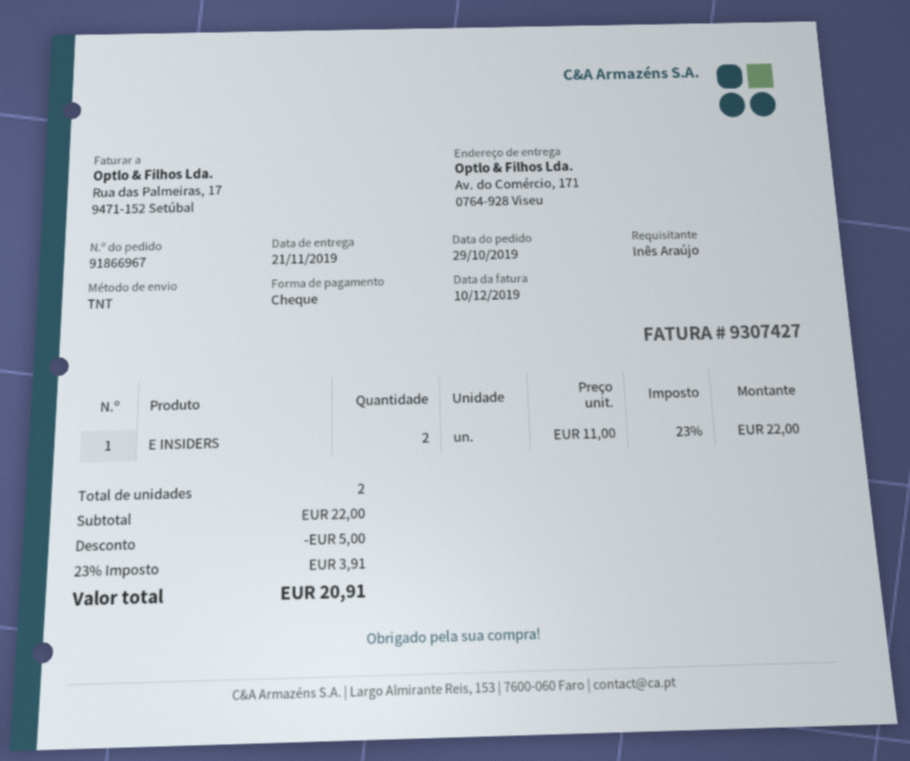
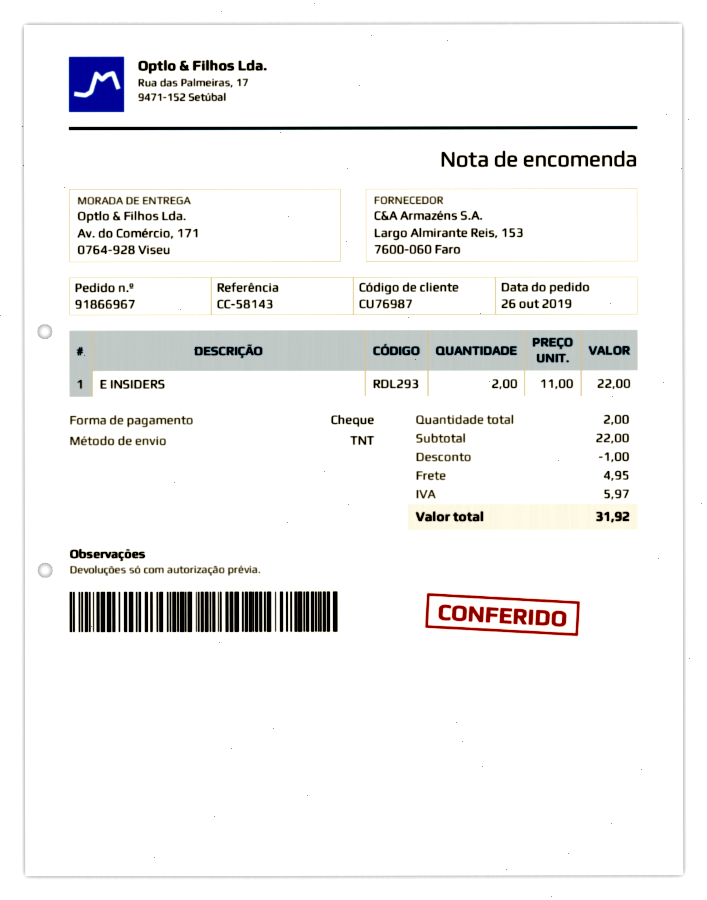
order date: 2019-10-29 -> 2019-10-26
discount: 5.00 -> 1.00
shipping: none -> 4.95
tax: 3.91 -> 5.97
total: 20.91 -> 31.92

